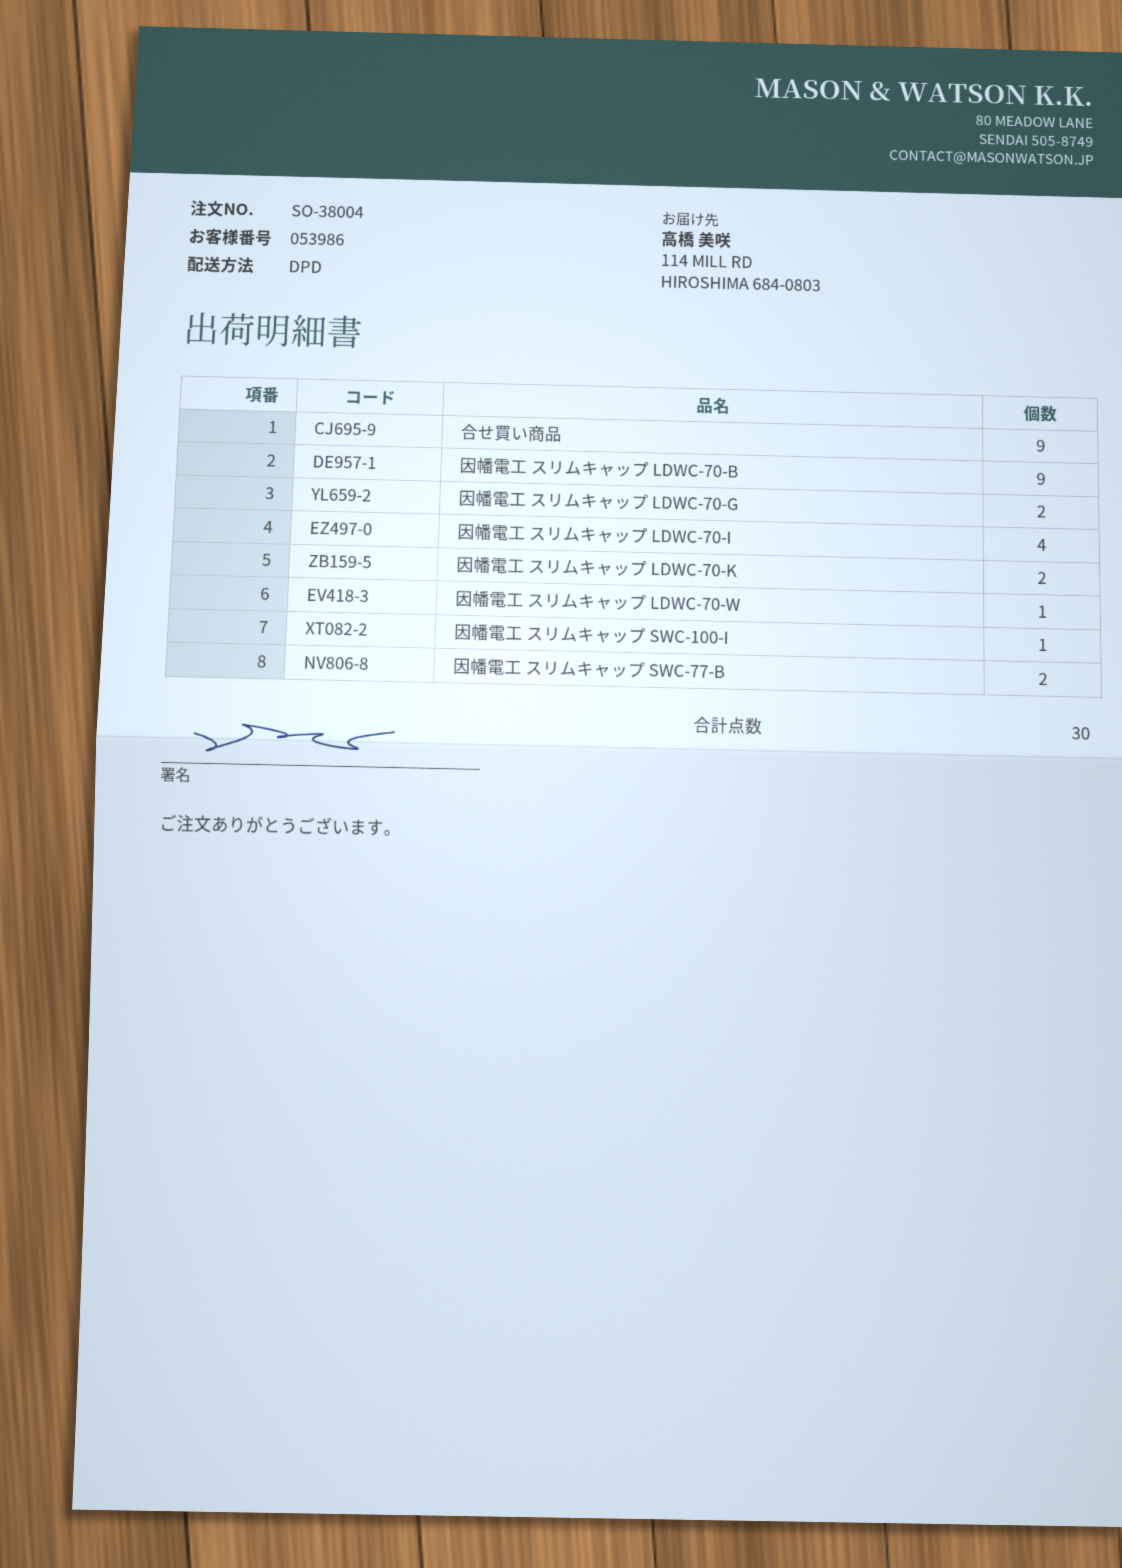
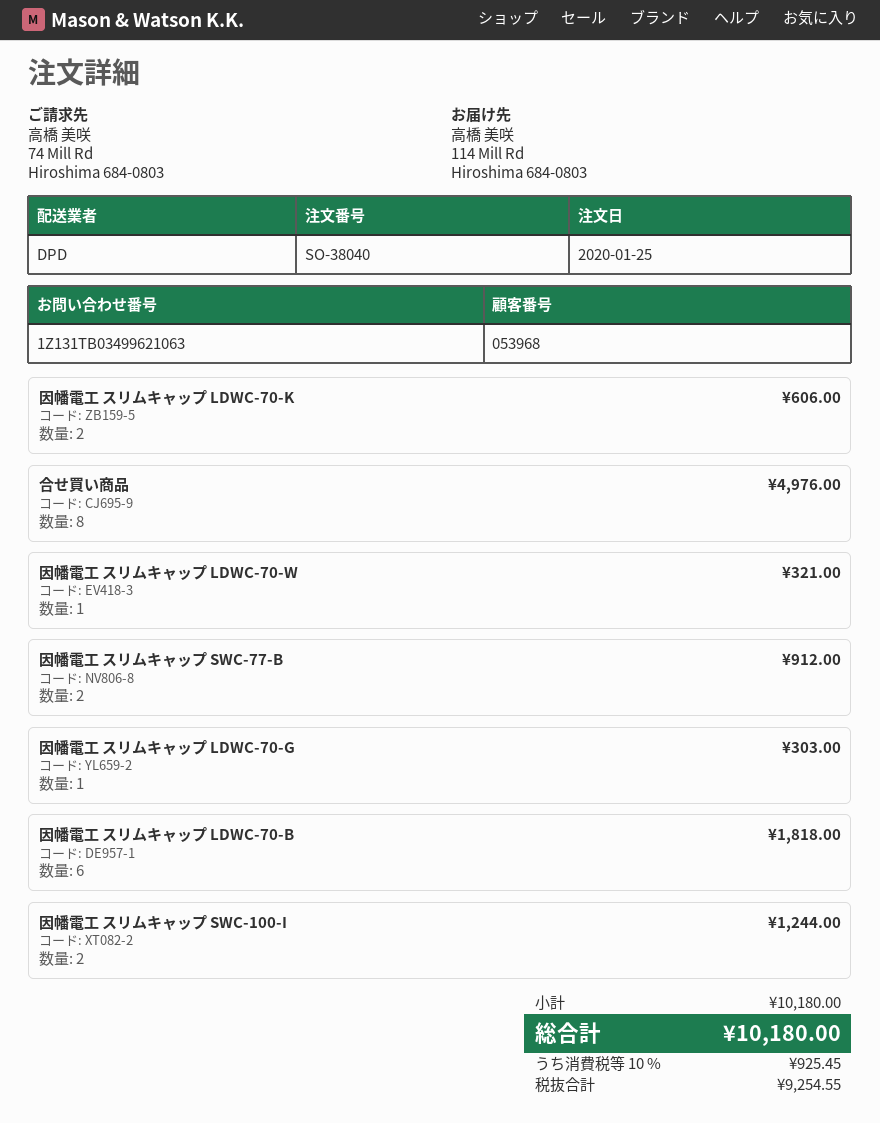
order number: SO-38004 -> SO-38040
customer number: 053986 -> 053968
合せ買い商品: 9 -> 8
因幡電工 スリムキャップ LDWC-70-B: 9 -> 6
因幡電工 スリムキャップ LDWC-70-G: 2 -> 1
因幡電工 スリムキャップ LDWC-70-I: 4 -> none
因幡電工 スリムキャップ SWC-100-I: 1 -> 2

